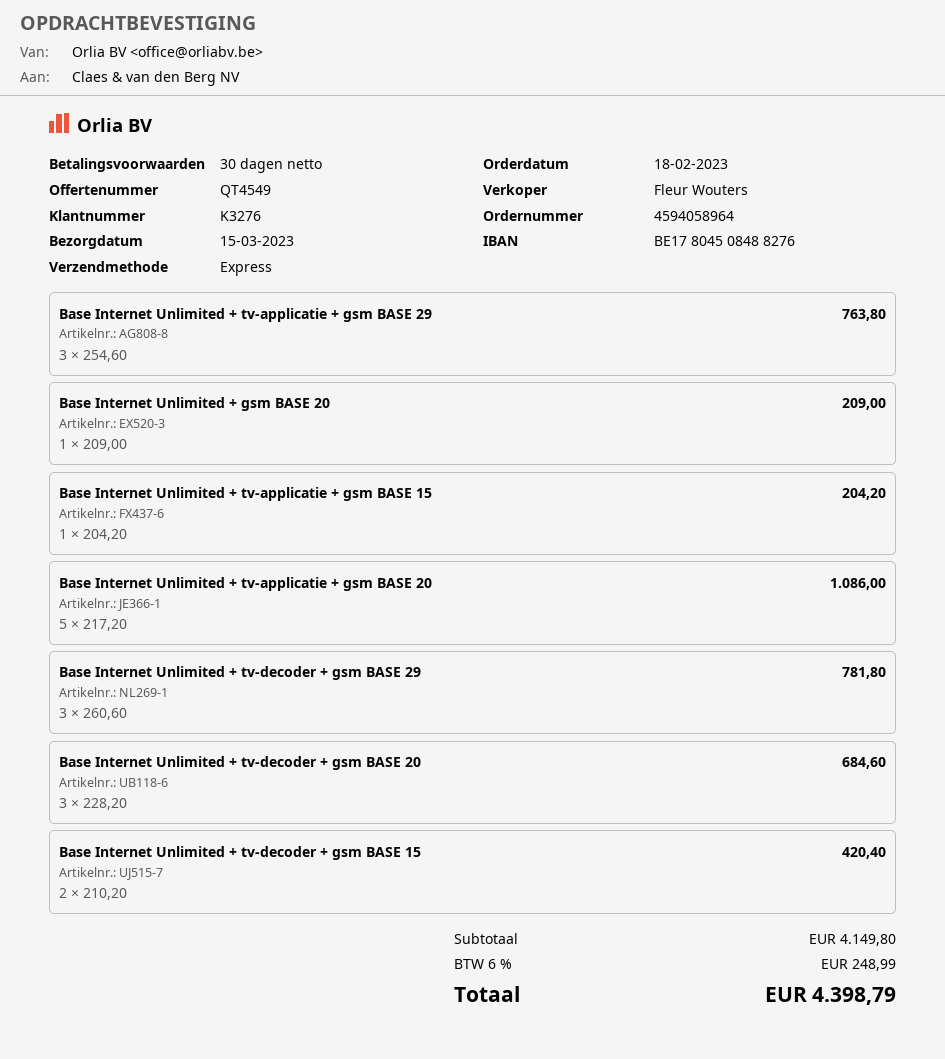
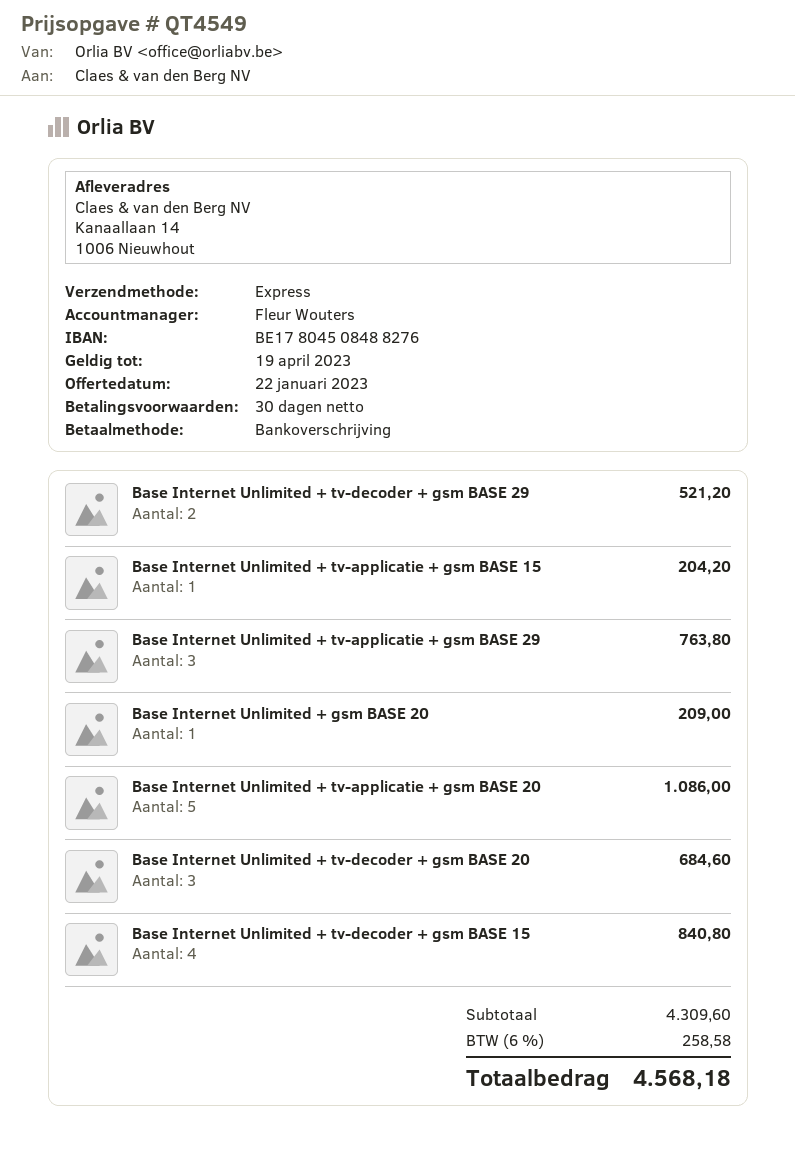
Base Internet Unlimited + tv-decoder + gsm BASE 29: 3 for 781.80 -> 2 for 521.20
Base Internet Unlimited + tv-decoder + gsm BASE 15: 2 for 420.40 -> 4 for 840.80
subtotal: 4149.80 -> 4309.60
tax: 6% = 248.99 -> 6% = 258.58
total: 4398.79 -> 4568.18

